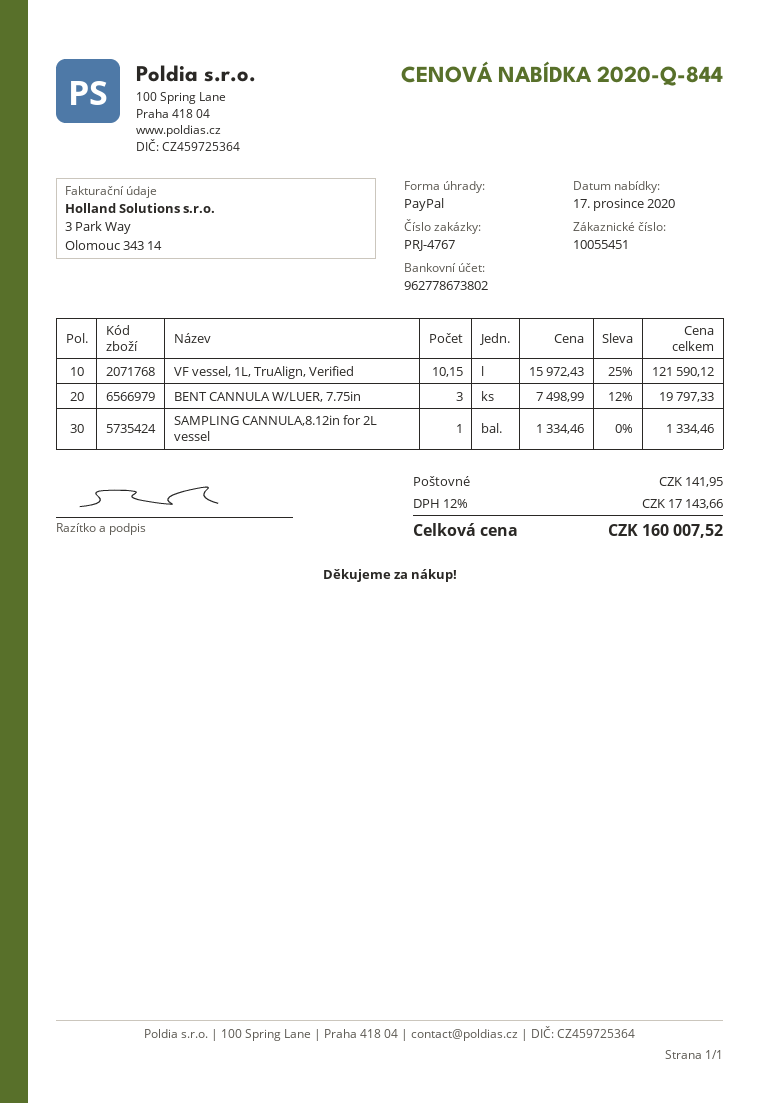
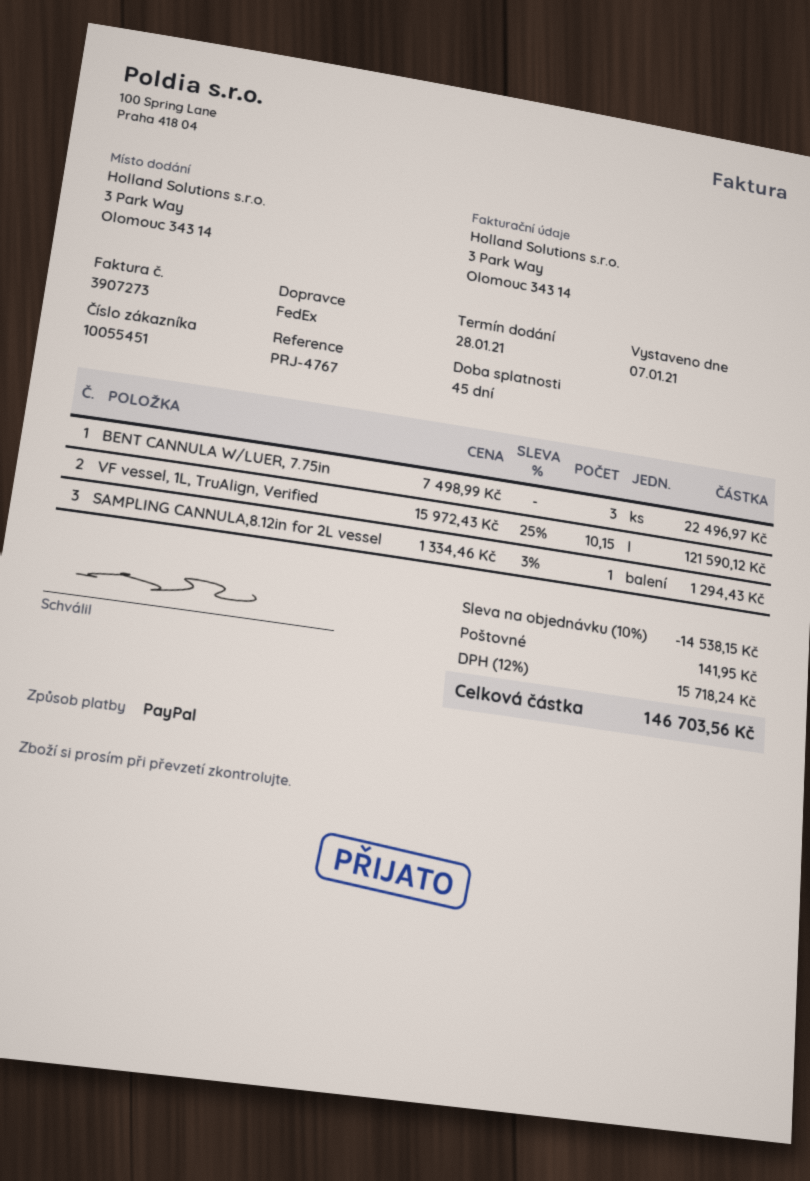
BENT CANNULA W/LUER, 7.75in: 3 x 7498.99 - 12% = 19797.33 -> 3 x 7498.99 = 22496.97
SAMPLING CANNULA,8.12in for 2L vessel: 1 x 1334.46 = 1334.46 -> 1 x 1334.46 - 3% = 1294.43
discount: none -> 10% = 14538.15
tax: 12% = 17143.66 -> 12% = 15718.24
total: 160007.52 -> 146703.56

